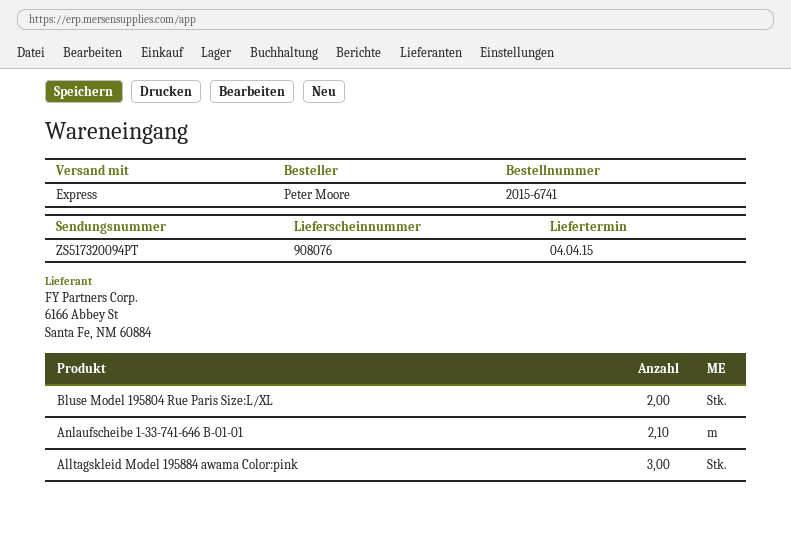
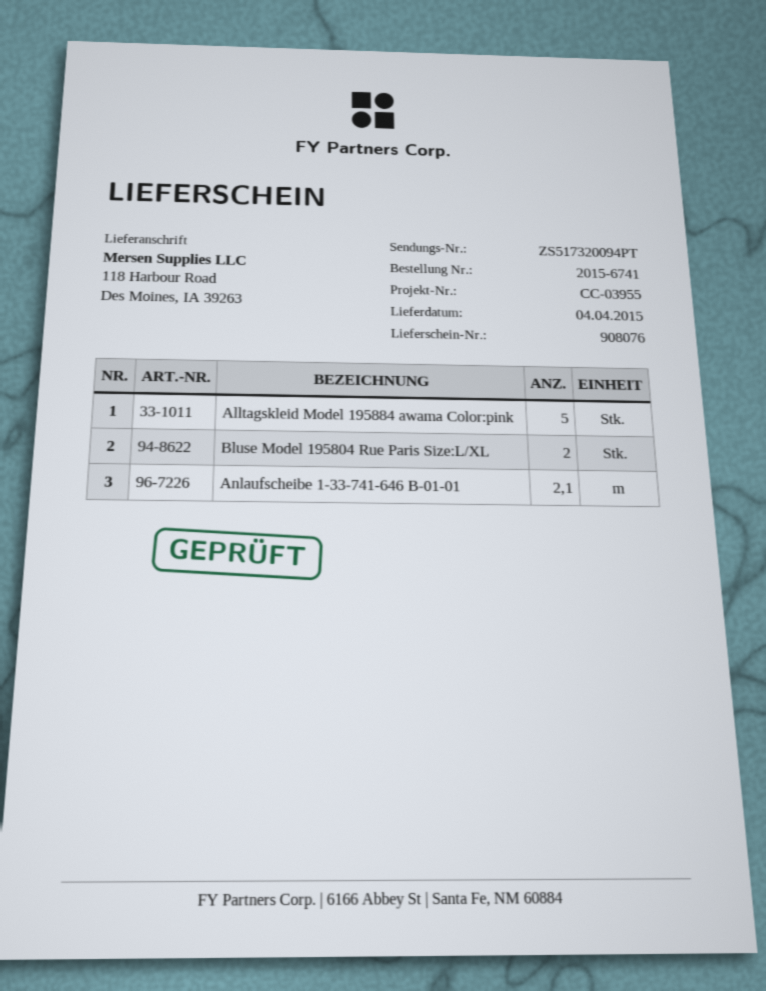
Alltagskleid Model 195884 awama Color:pink: 3 -> 5

